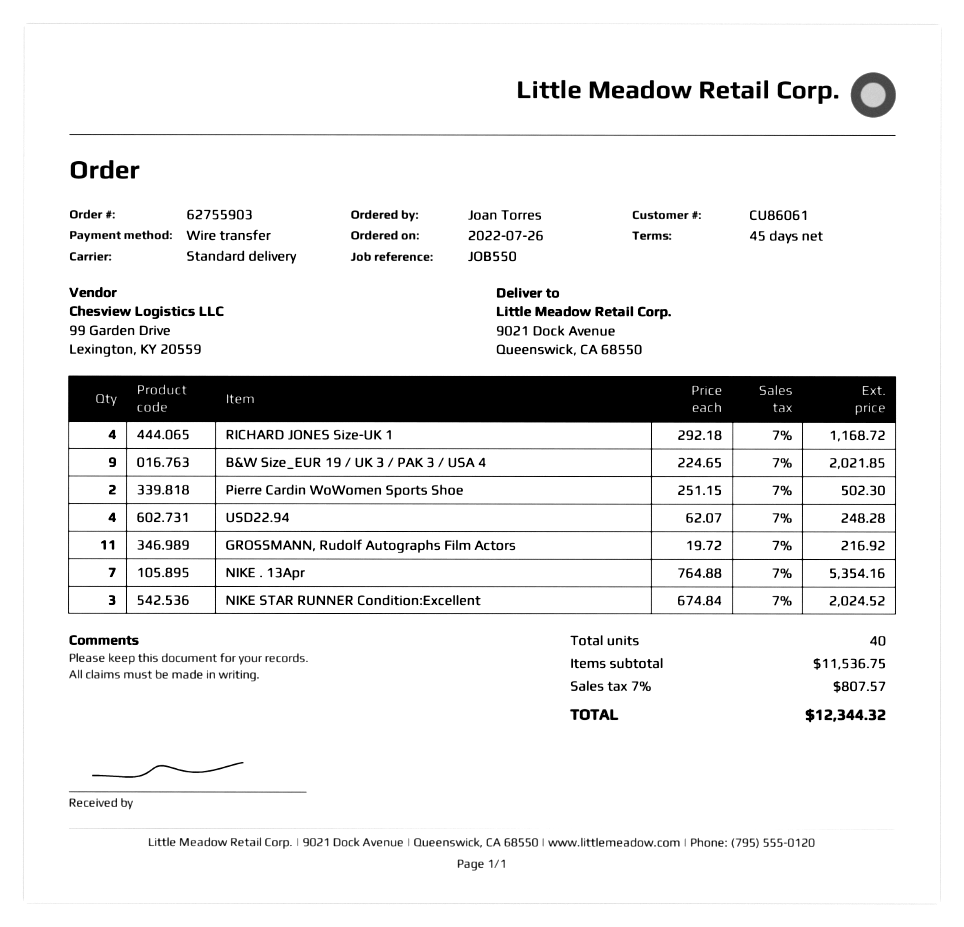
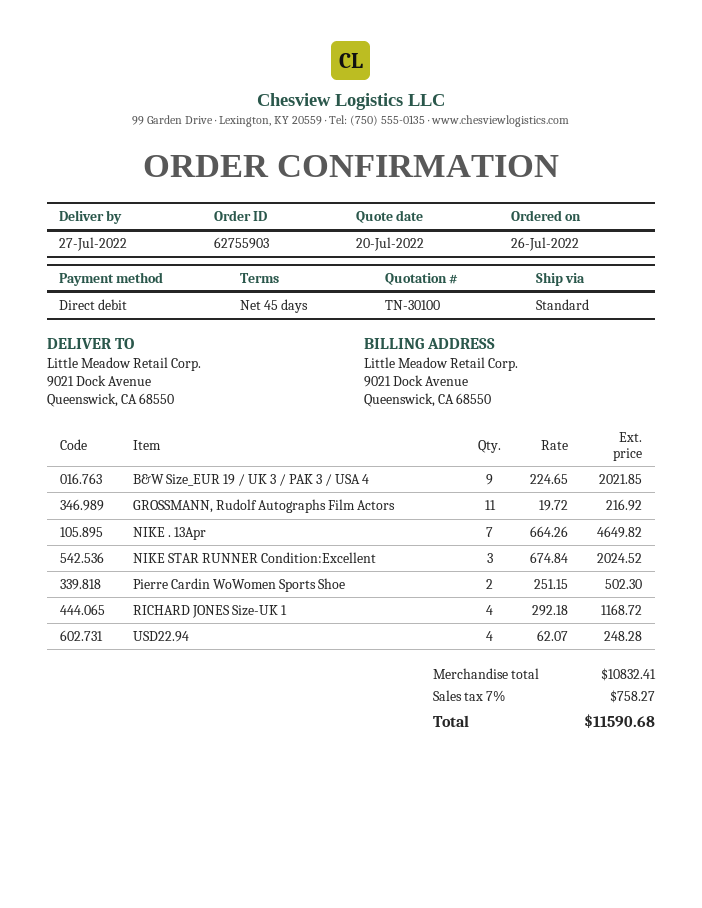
payment method: bank transfer -> direct debit
NIKE . 13Apr: 7 x 764.88 = 5354.16 -> 7 x 664.26 = 4649.82
subtotal: 11536.75 -> 10832.41
tax: 7% = 807.57 -> 7% = 758.27
total: 12344.32 -> 11590.68

